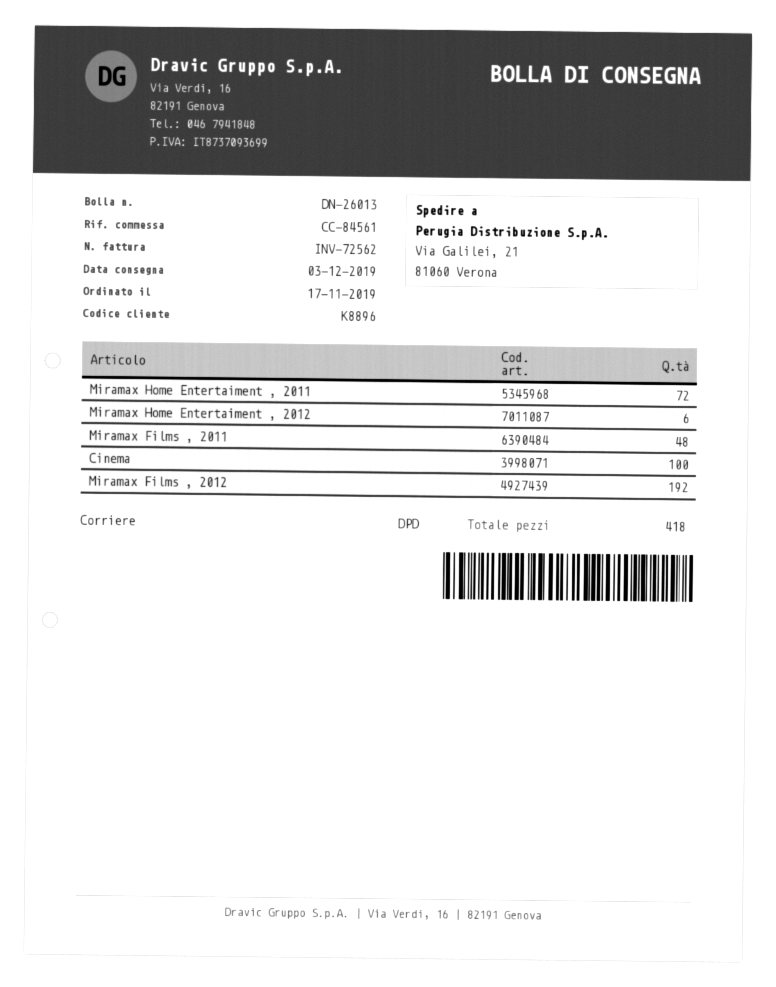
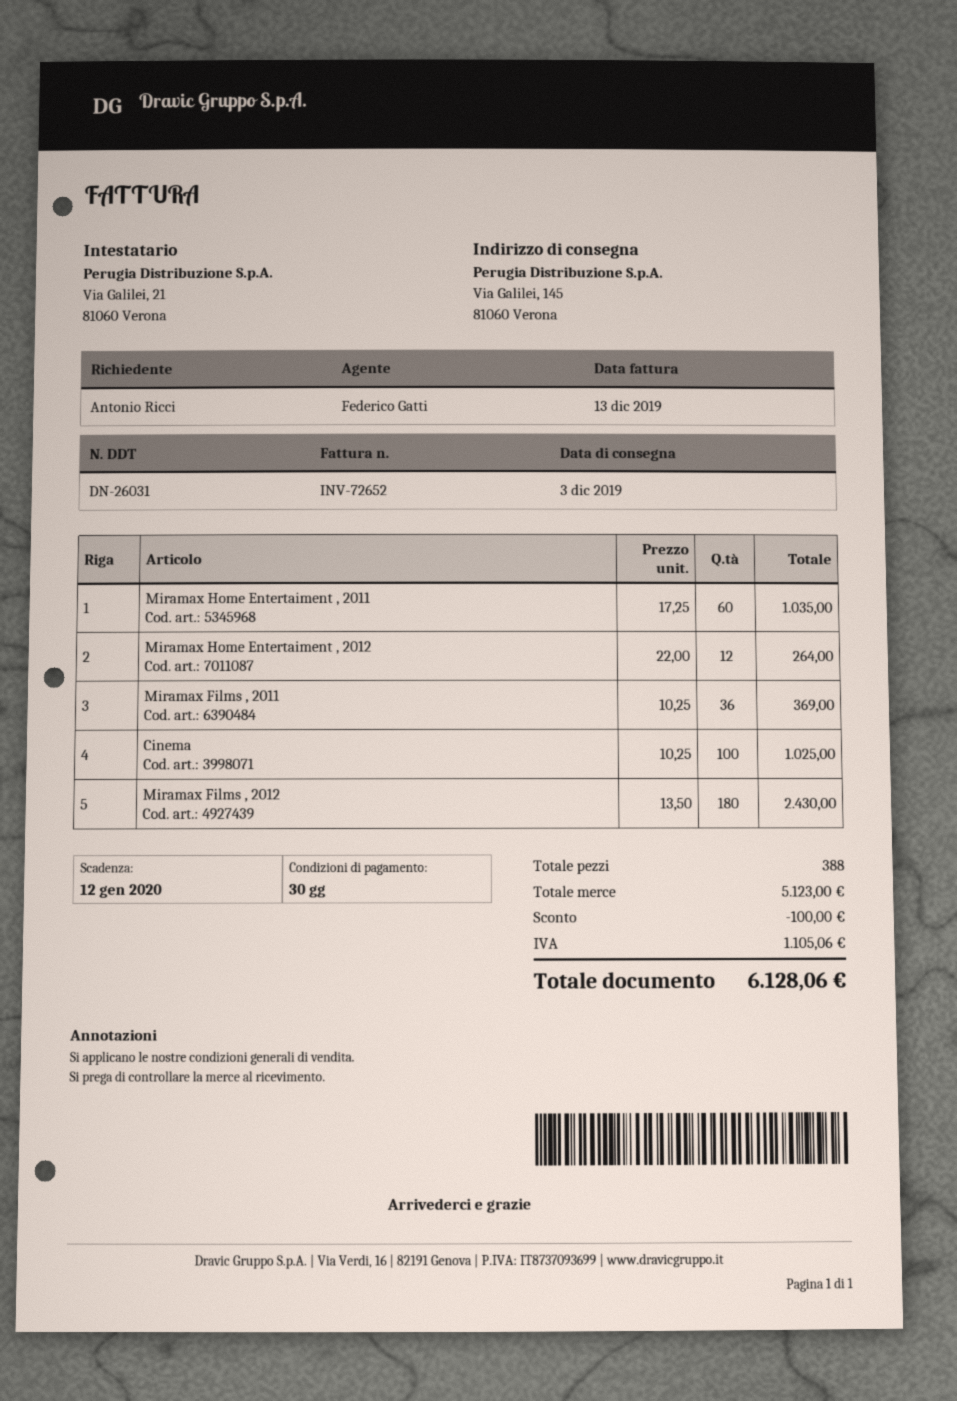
delivery note number: DN-26013 -> DN-26031
invoice number: INV-72562 -> INV-72652
ship to: Via Galilei, 21, 81060 Verona -> Via Galilei, 145, 81060 Verona
Miramax Home Entertaiment , 2011: 72 -> 60
Miramax Home Entertaiment , 2012: 6 -> 12
Miramax Films , 2011: 48 -> 36
Miramax Films , 2012: 192 -> 180
total quantity: 418 -> 388

